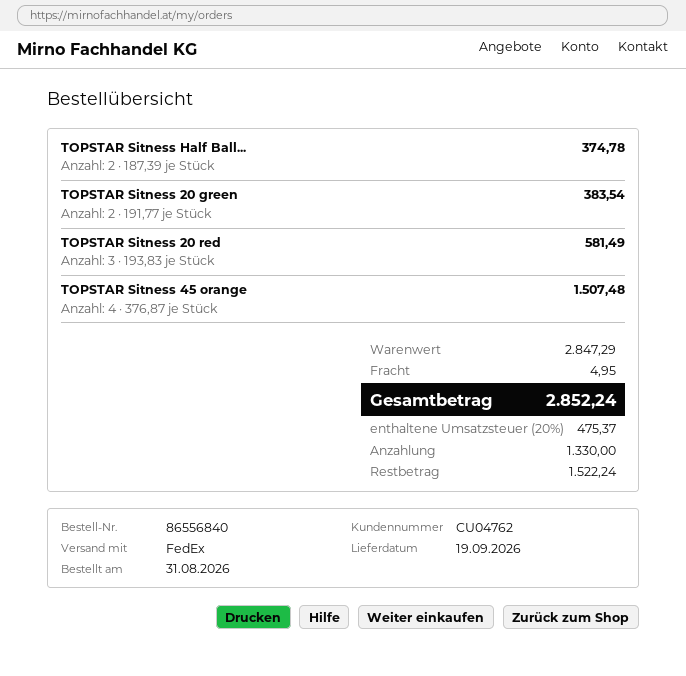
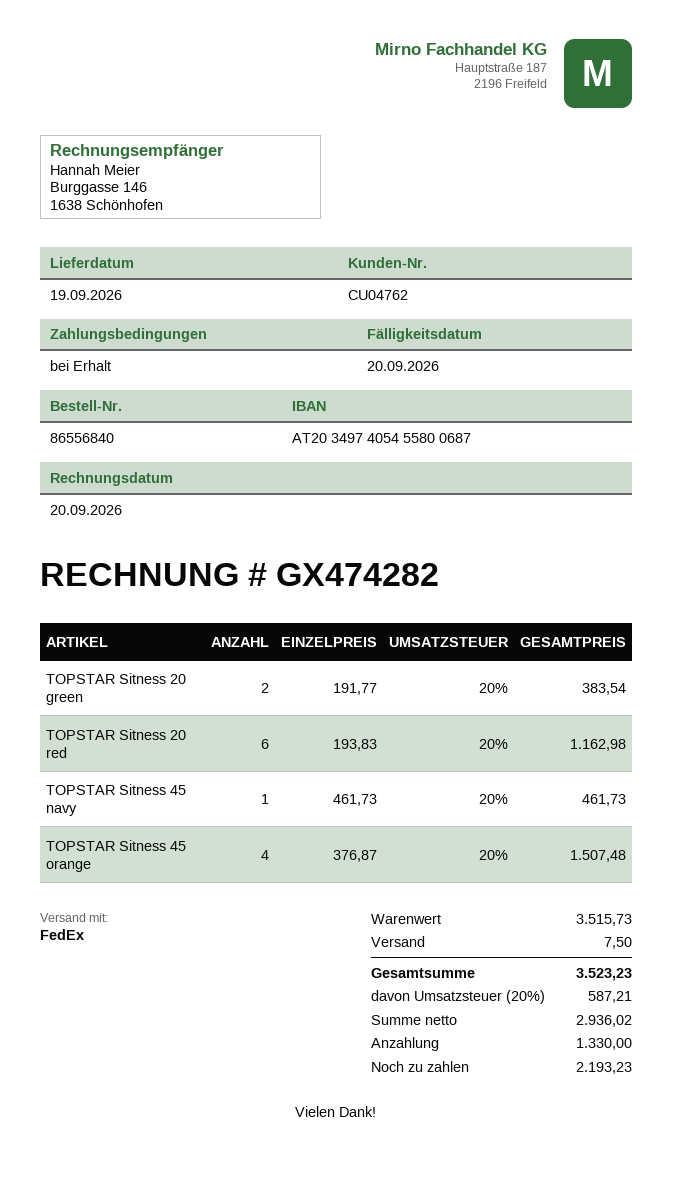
TOPSTAR Sitness Half Ball...: 2 x 187.39 = 374.78 -> none
TOPSTAR Sitness 20 red: 3 x 193.83 = 581.49 -> 6 x 193.83 = 1162.98
TOPSTAR Sitness 45 navy: none -> 1 x 461.73 = 461.73
subtotal: 2847.29 -> 3515.73
shipping: 4.95 -> 7.50
tax: 20% = 475.37 -> 20% = 587.21
total: 2852.24 -> 3523.23
balance: 1522.24 -> 2193.23

